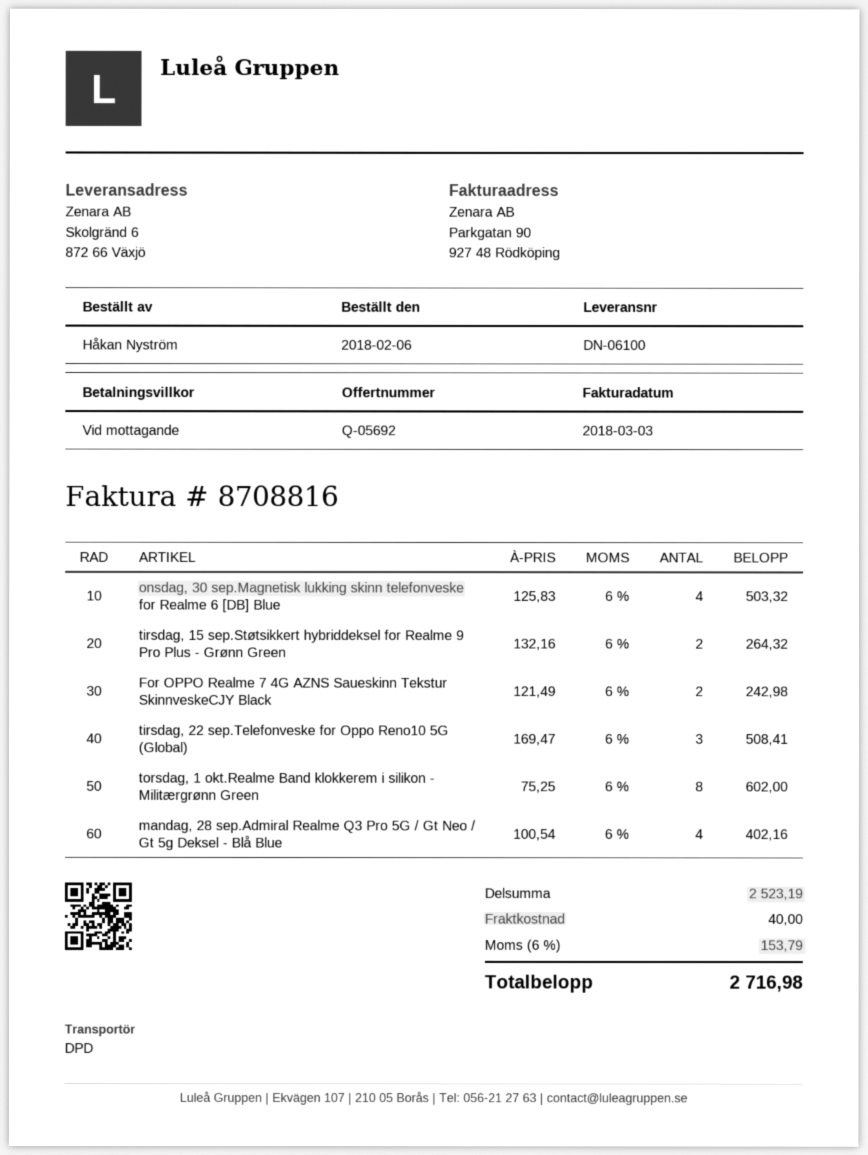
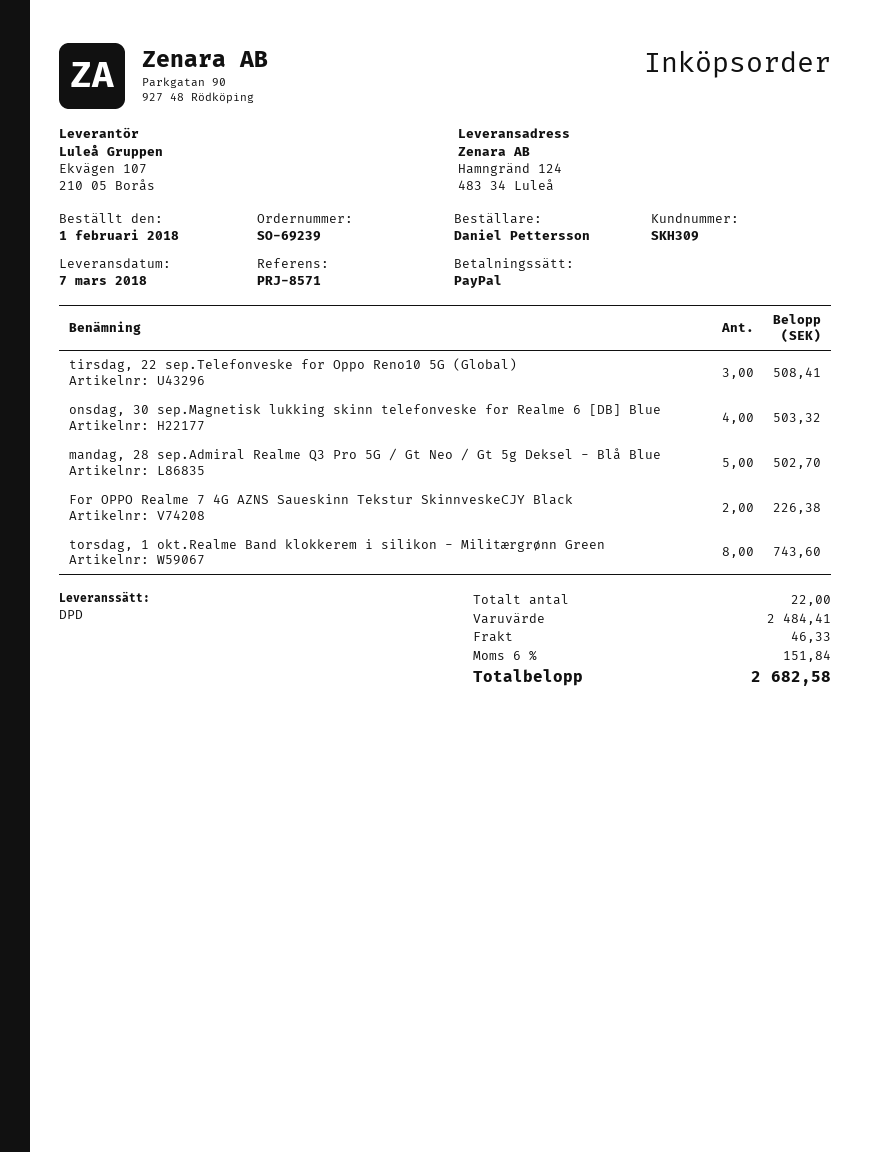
order date: 2018-02-06 -> 2018-02-01
ordered by: Håkan Nyström -> Daniel Pettersson
ship to: Skolgränd 6, 872 66 Växjö -> Hamngränd 124, 483 34 Luleå
tirsdag, 15 sep.Støtsikkert hybriddeksel for Realme 9 Pro Plus - Grønn Green: 2 for 264.32 -> none
For OPPO Realme 7 4G AZNS Saueskinn Tekstur SkinnveskeCJY Black: 2 for 242.98 -> 2 for 226.38
torsdag, 1 okt.Realme Band klokkerem i silikon - Militærgrønn Green: 8 for 602.00 -> 8 for 743.60
mandag, 28 sep.Admiral Realme Q3 Pro 5G / Gt Neo / Gt 5g Deksel - Blå Blue: 4 for 402.16 -> 5 for 502.70
subtotal: 2523.19 -> 2484.41
shipping: 40.00 -> 46.33
tax: 6% = 153.79 -> 6% = 151.84
total: 2716.98 -> 2682.58

